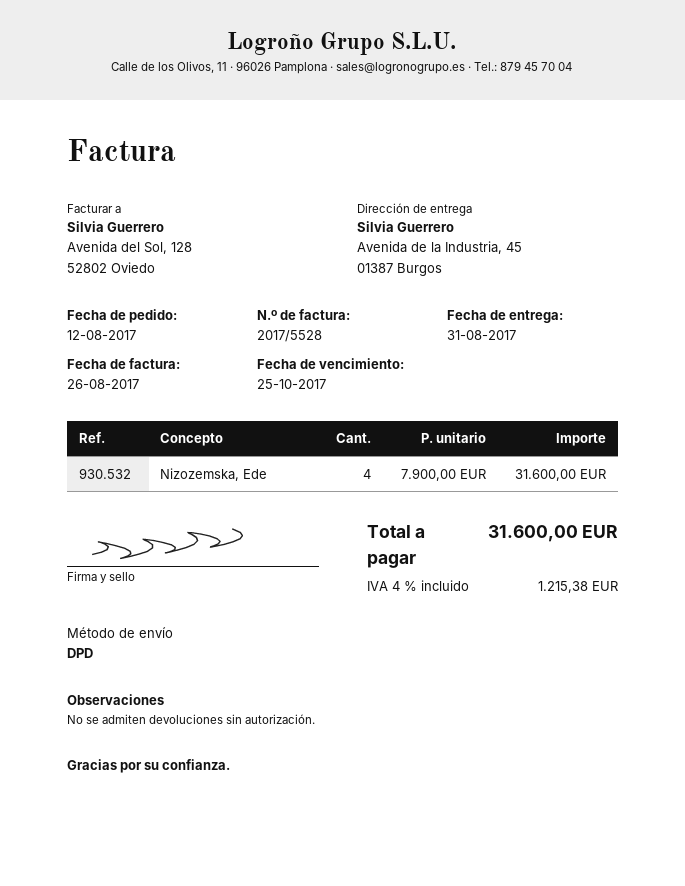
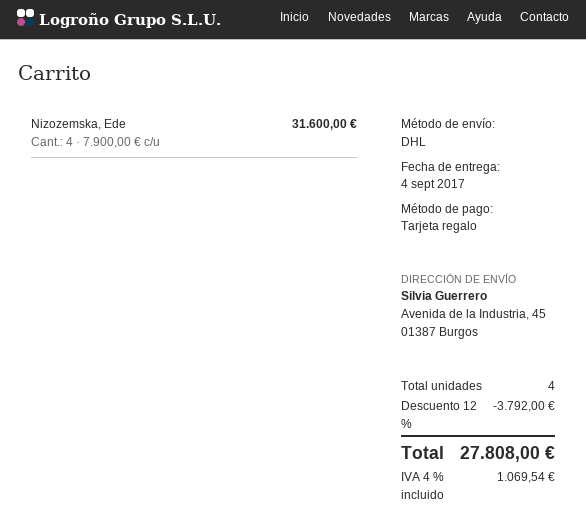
delivery date: 2017-08-31 -> 2017-09-04
shipping method: DPD -> DHL
discount: none -> 12% = 3792.00
tax: 4% = 1215.38 -> 4% = 1069.54
total: 31600.00 -> 27808.00

